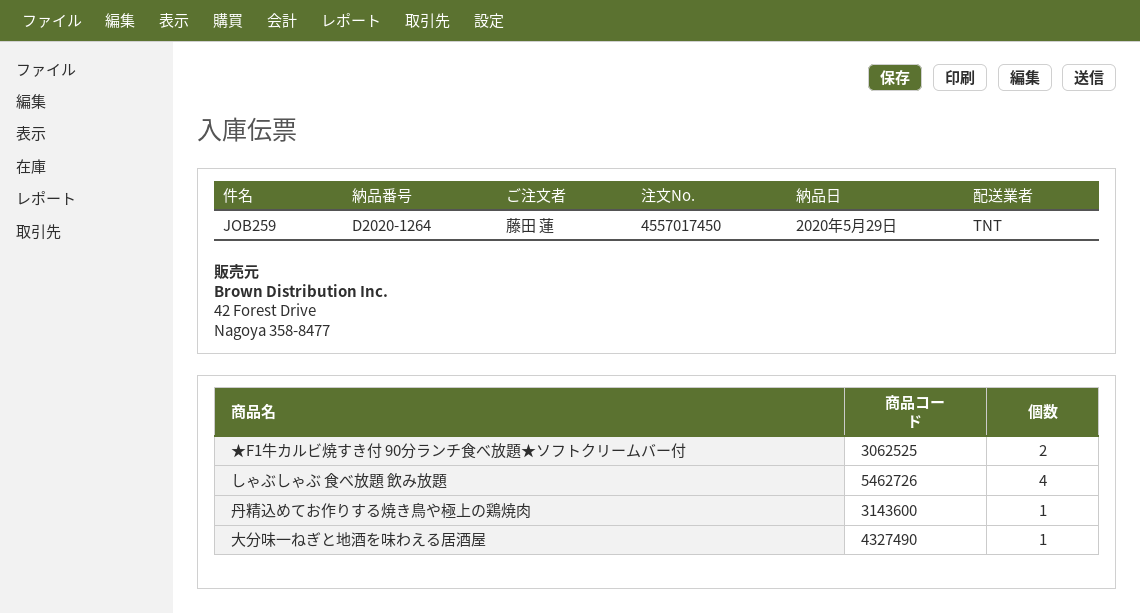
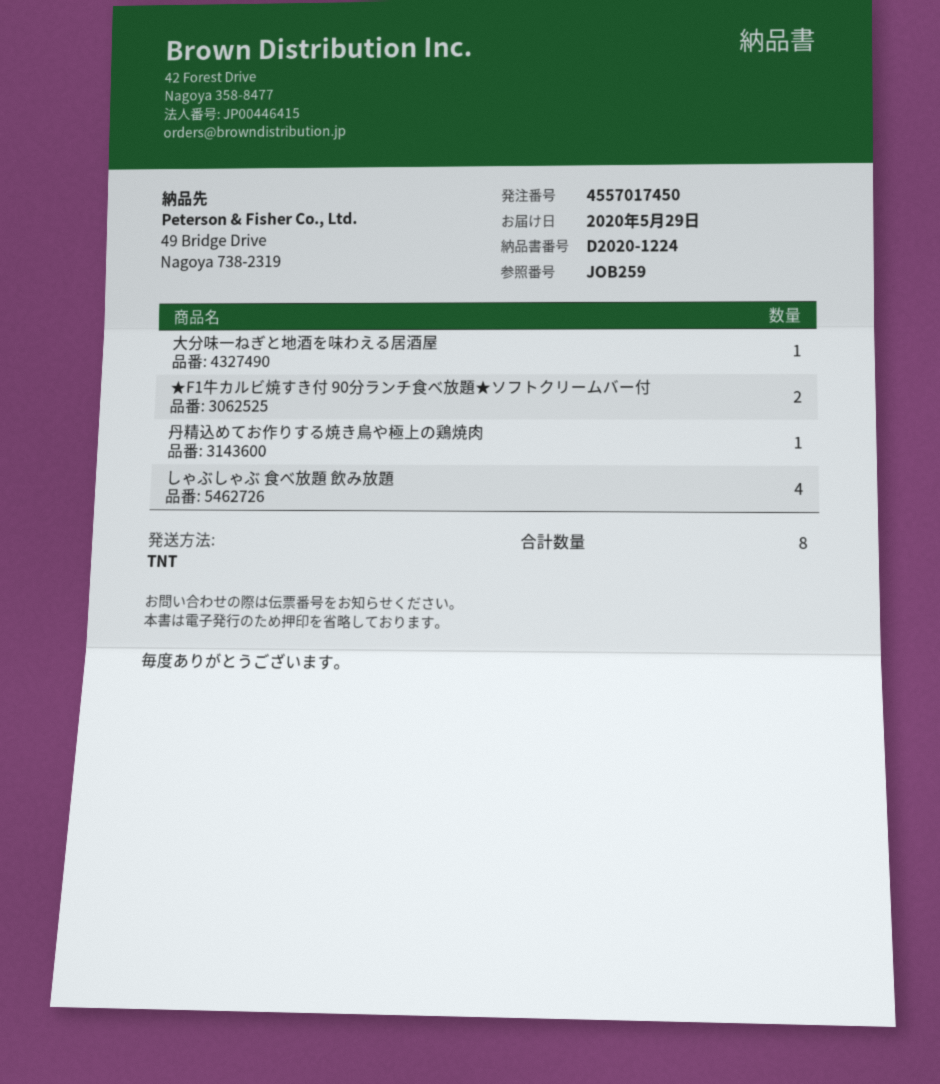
delivery note number: D2020-1264 -> D2020-1224

